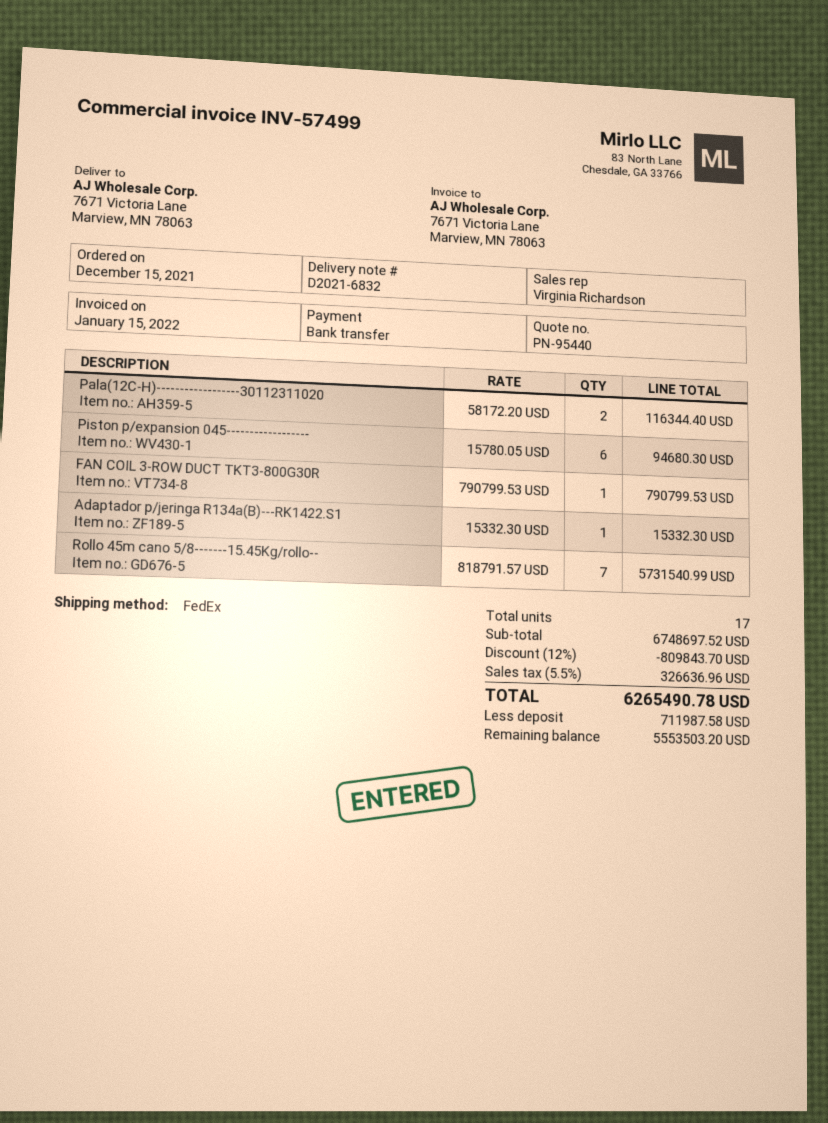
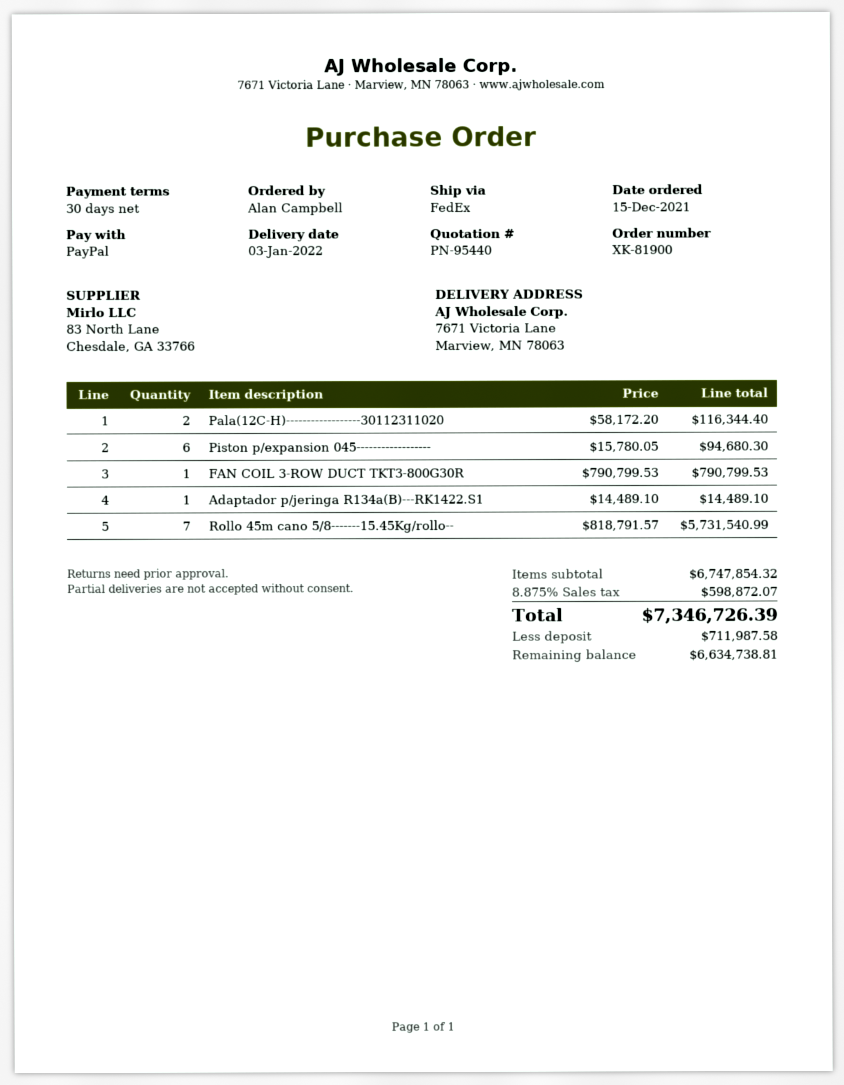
payment method: bank transfer -> PayPal
Adaptador p/jeringa R134a(B)---RK1422.S1: 1 x 15332.30 = 15332.30 -> 1 x 14489.10 = 14489.10
subtotal: 6748697.52 -> 6747854.32
discount: 12% = 809843.70 -> none
tax: 5.5% = 326636.96 -> 8.875% = 598872.07
total: 6265490.78 -> 7346726.39
balance: 5553503.20 -> 6634738.81

